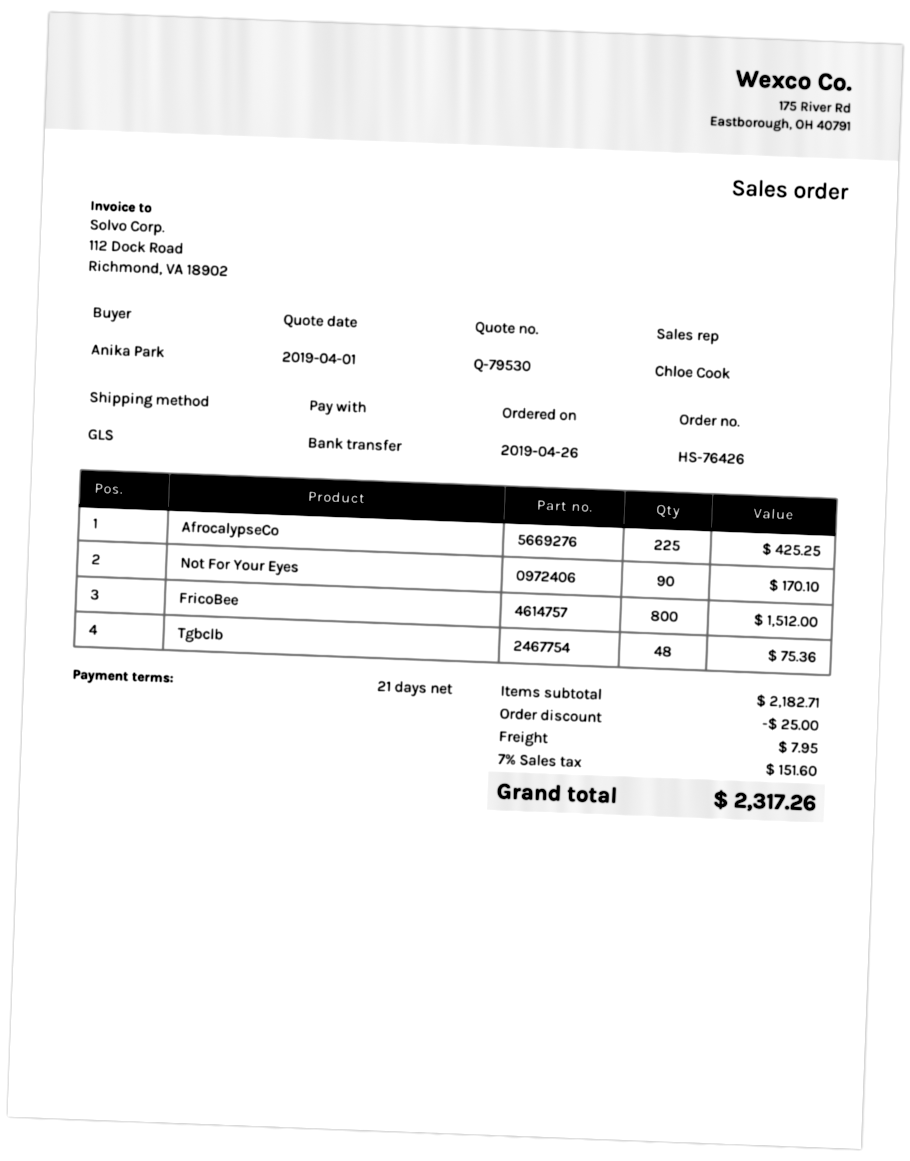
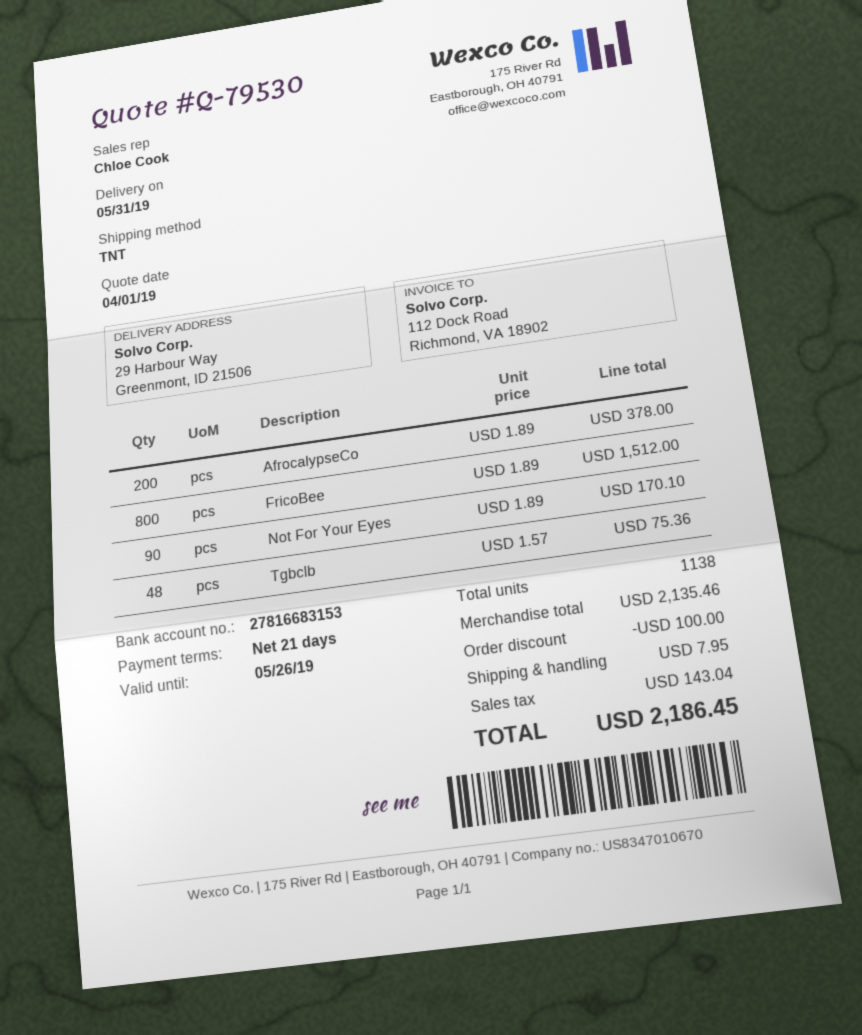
shipping method: GLS -> TNT
AfrocalypseCo: 225 for 425.25 -> 200 for 378.00
subtotal: 2182.71 -> 2135.46
discount: 25.00 -> 100.00
tax: 151.60 -> 143.04
total: 2317.26 -> 2186.45

